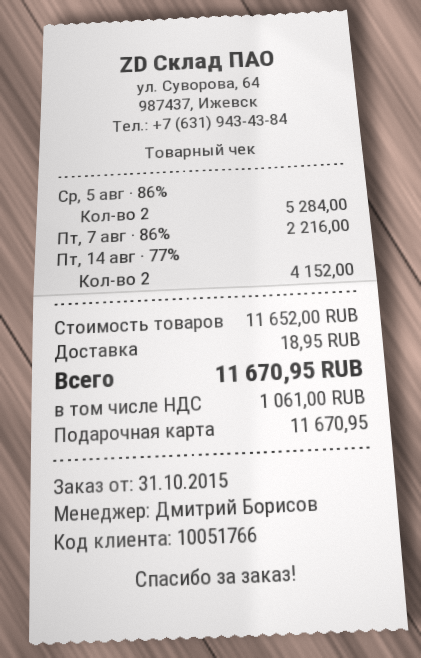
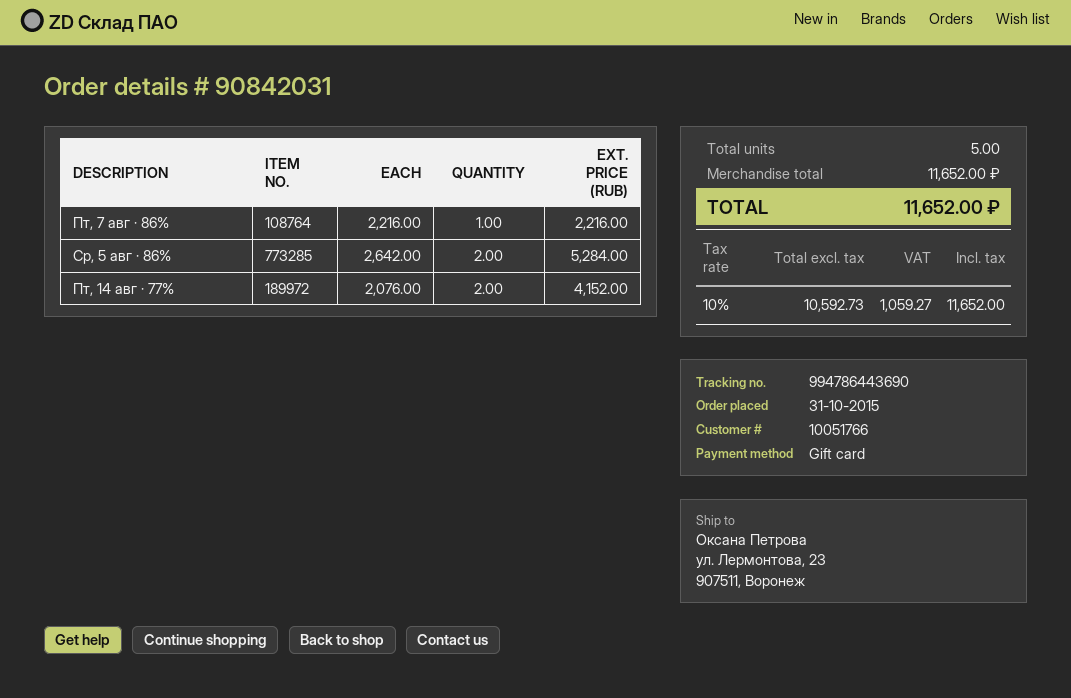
shipping: 18.95 -> none
tax: 1061.00 -> 1059.27
total: 11670.95 -> 11652.00

